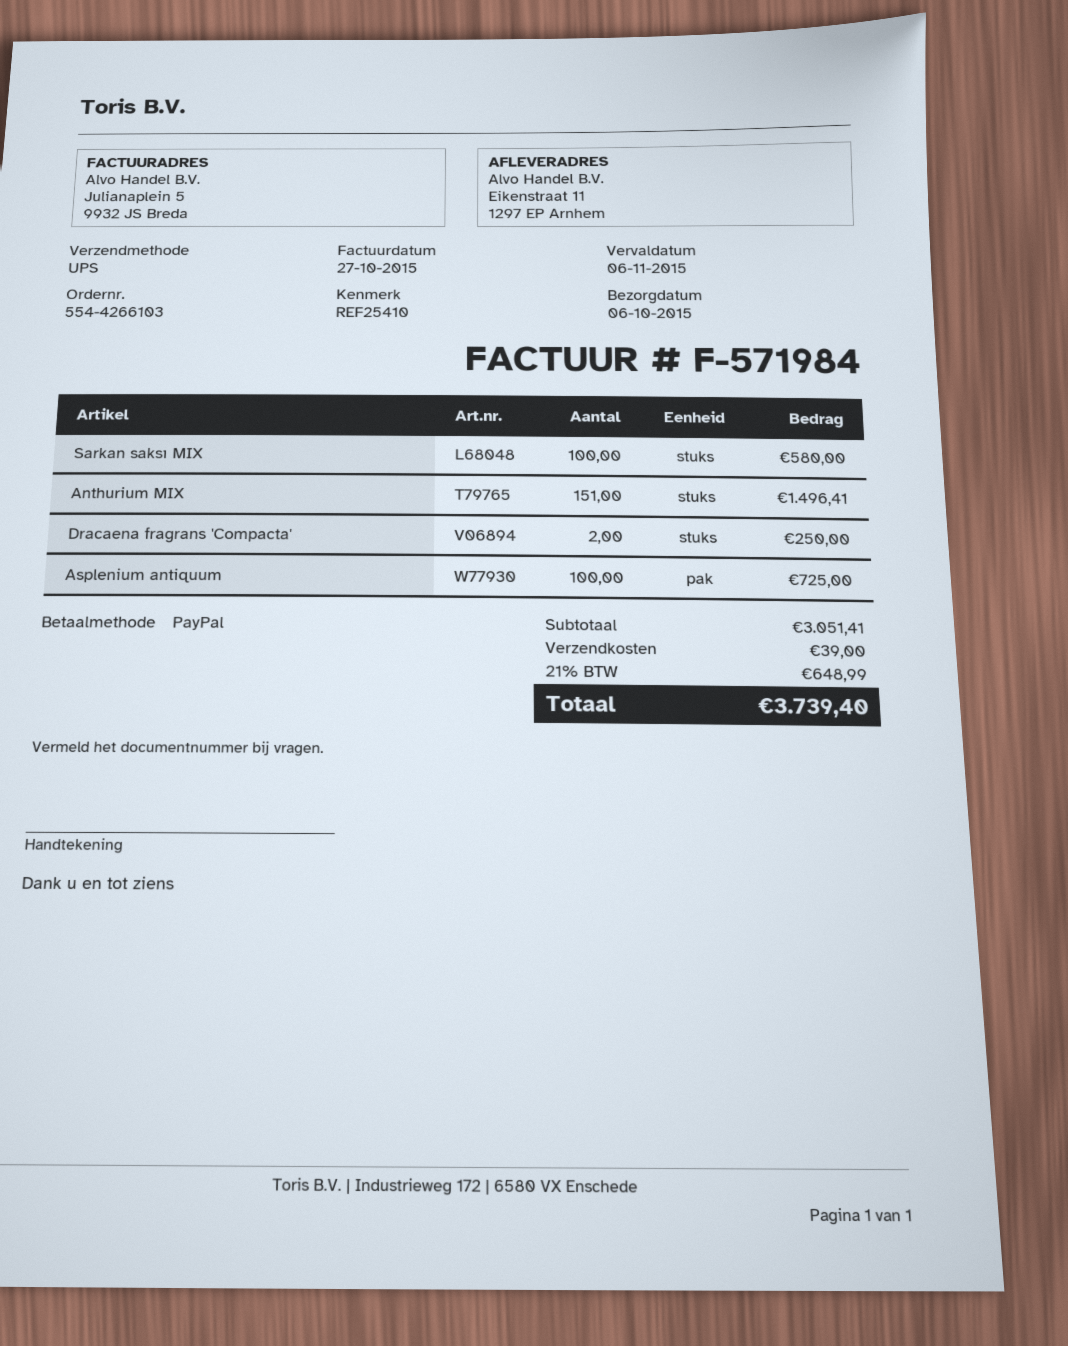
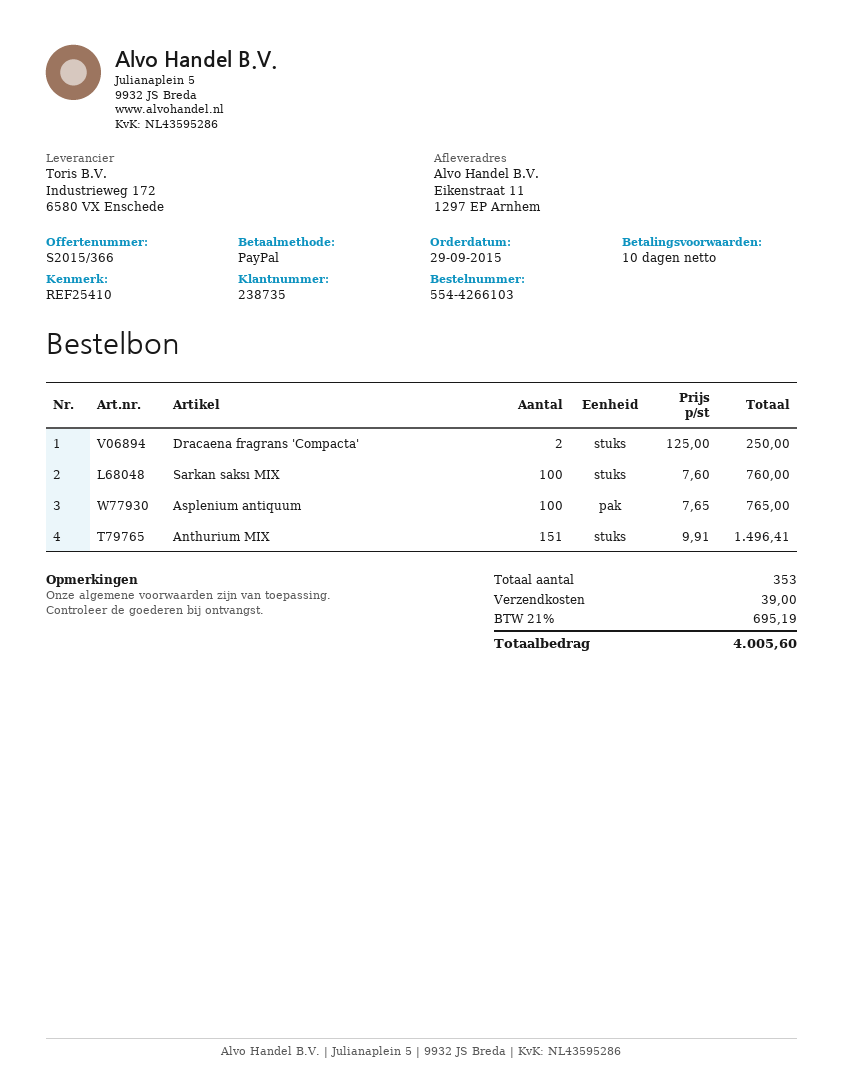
Sarkan saksı MIX: 100 for 580.00 -> 100 for 760.00
Asplenium antiquum: 100 for 725.00 -> 100 for 765.00
tax: 21% = 648.99 -> 21% = 695.19
total: 3739.40 -> 4005.60

